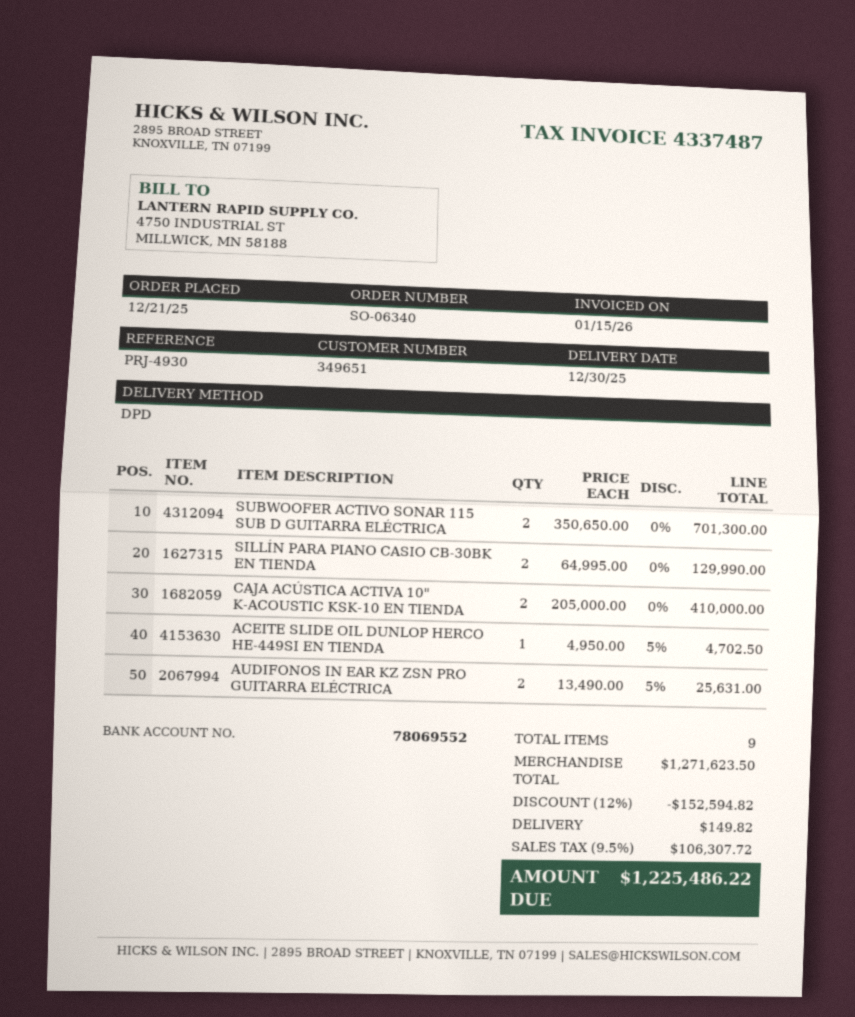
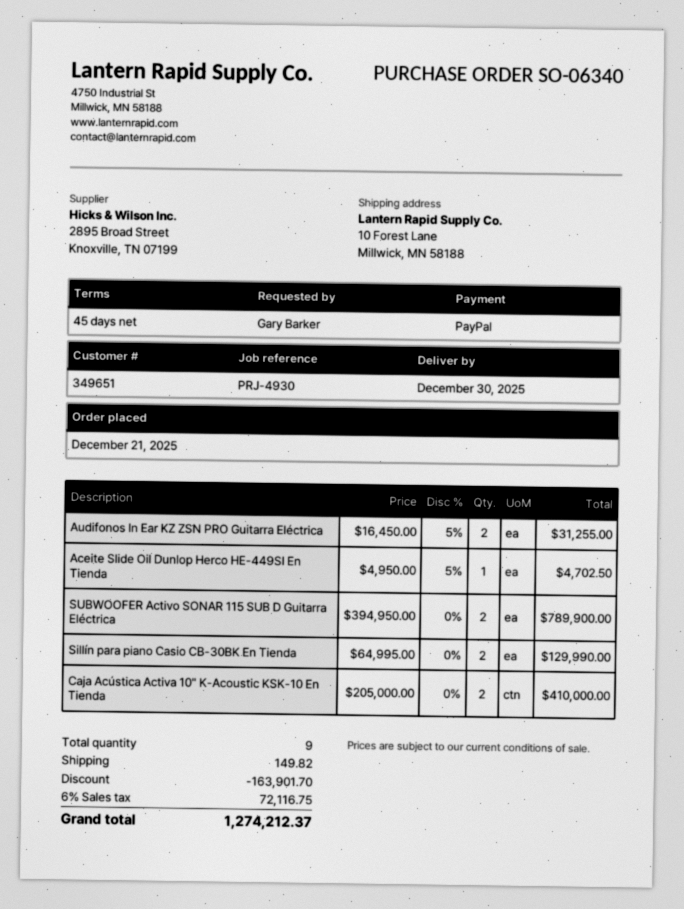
SUBWOOFER ACTIVO SONAR 115 SUB D GUITARRA ELÉCTRICA: 2 x 350650.00 = 701300.00 -> 2 x 394950.00 = 789900.00
AUDIFONOS IN EAR KZ ZSN PRO GUITARRA ELÉCTRICA: 2 x 13490.00 - 5% = 25631.00 -> 2 x 16450.00 - 5% = 31255.00
discount: 152594.82 -> 163901.70
tax: 9.5% = 106307.72 -> 6% = 72116.75
total: 1225486.22 -> 1274212.37

